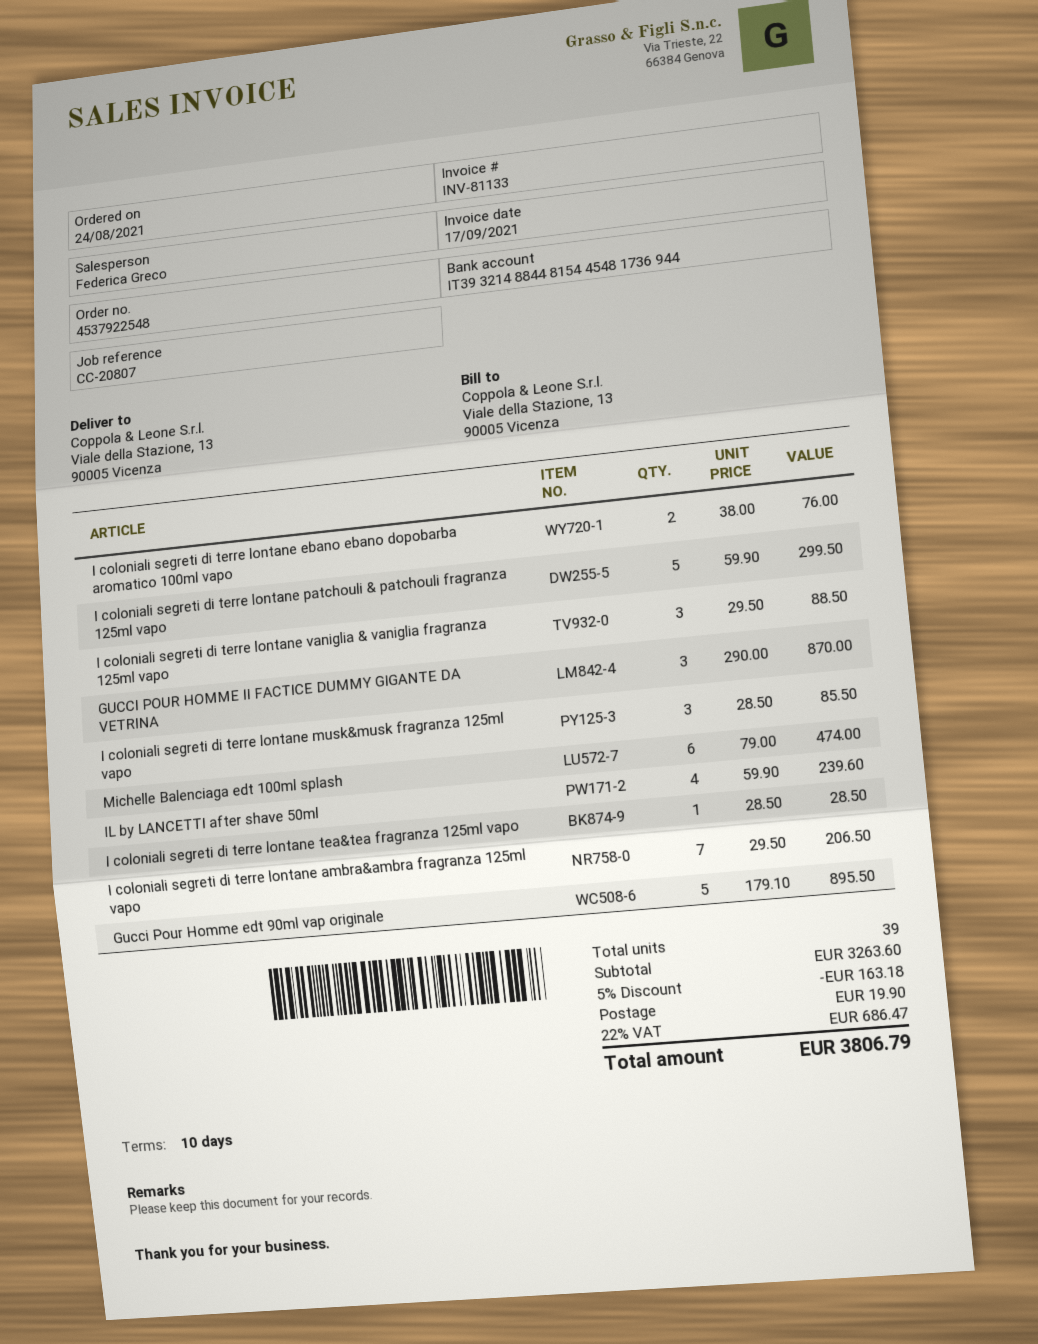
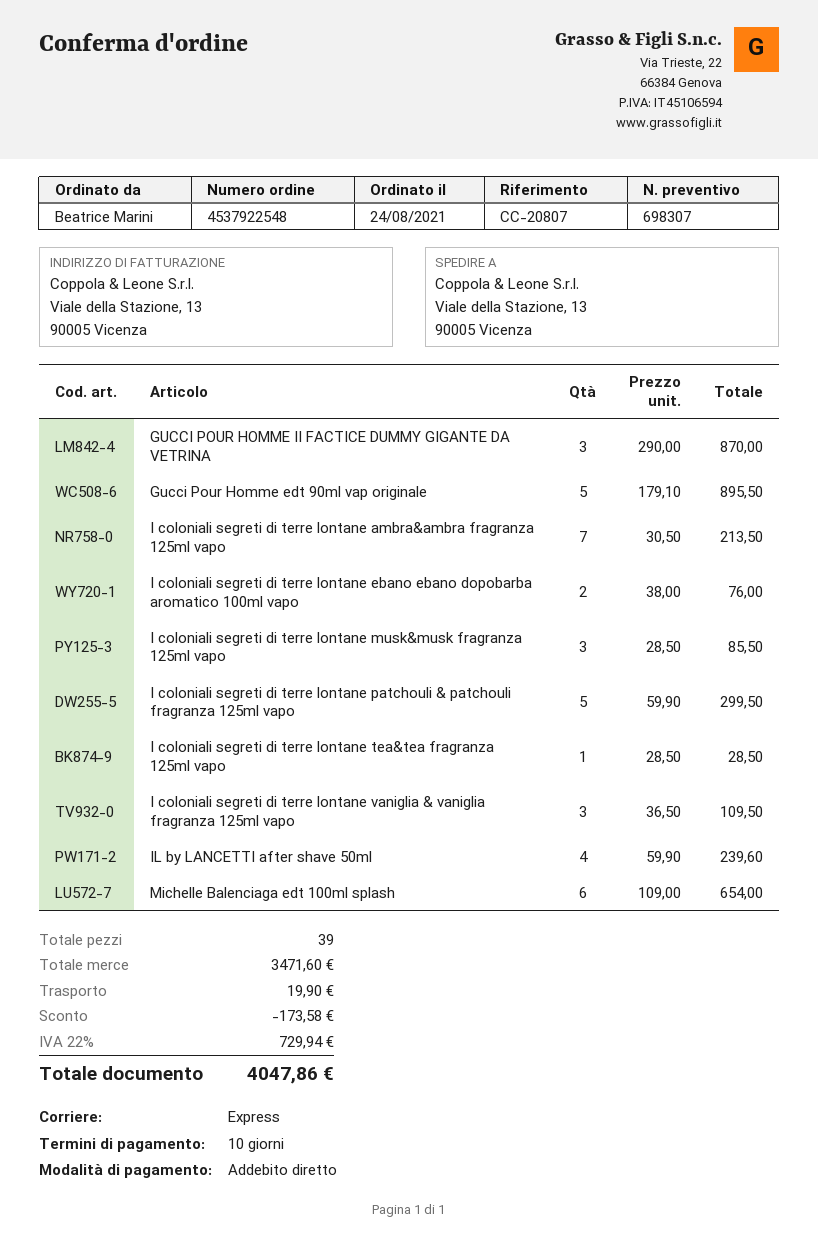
I coloniali segreti di terre lontane vaniglia & vaniglia fragranza 125ml vapo: 3 x 29.50 = 88.50 -> 3 x 36.50 = 109.50
Michelle Balenciaga edt 100ml splash: 6 x 79.00 = 474.00 -> 6 x 109.00 = 654.00
I coloniali segreti di terre lontane ambra&ambra fragranza 125ml vapo: 7 x 29.50 = 206.50 -> 7 x 30.50 = 213.50
subtotal: 3263.60 -> 3471.60
discount: 163.18 -> 173.58
tax: 22% = 686.47 -> 22% = 729.94
total: 3806.79 -> 4047.86

